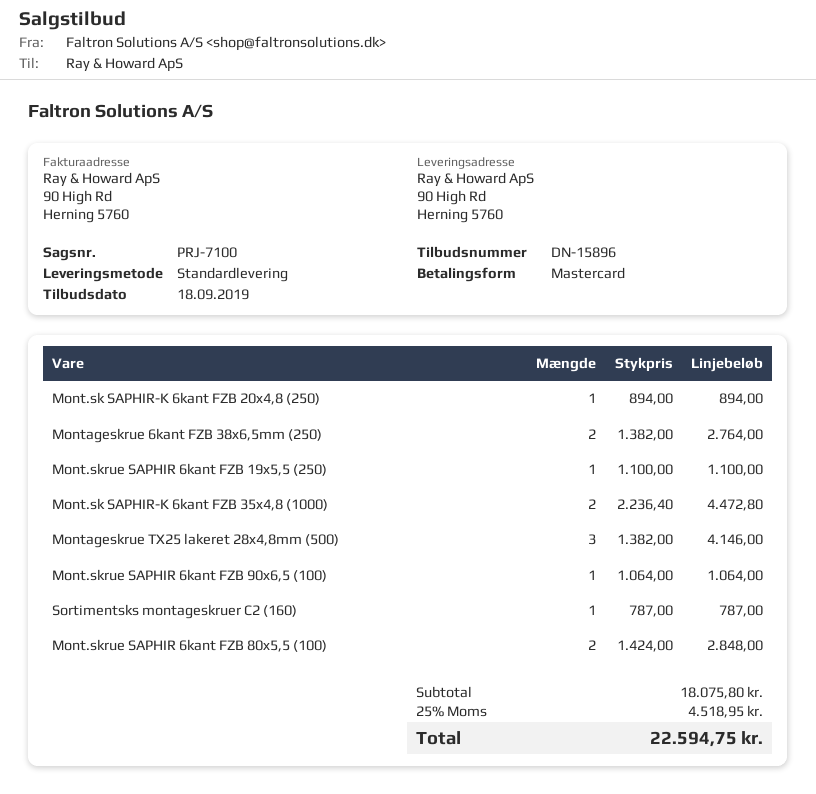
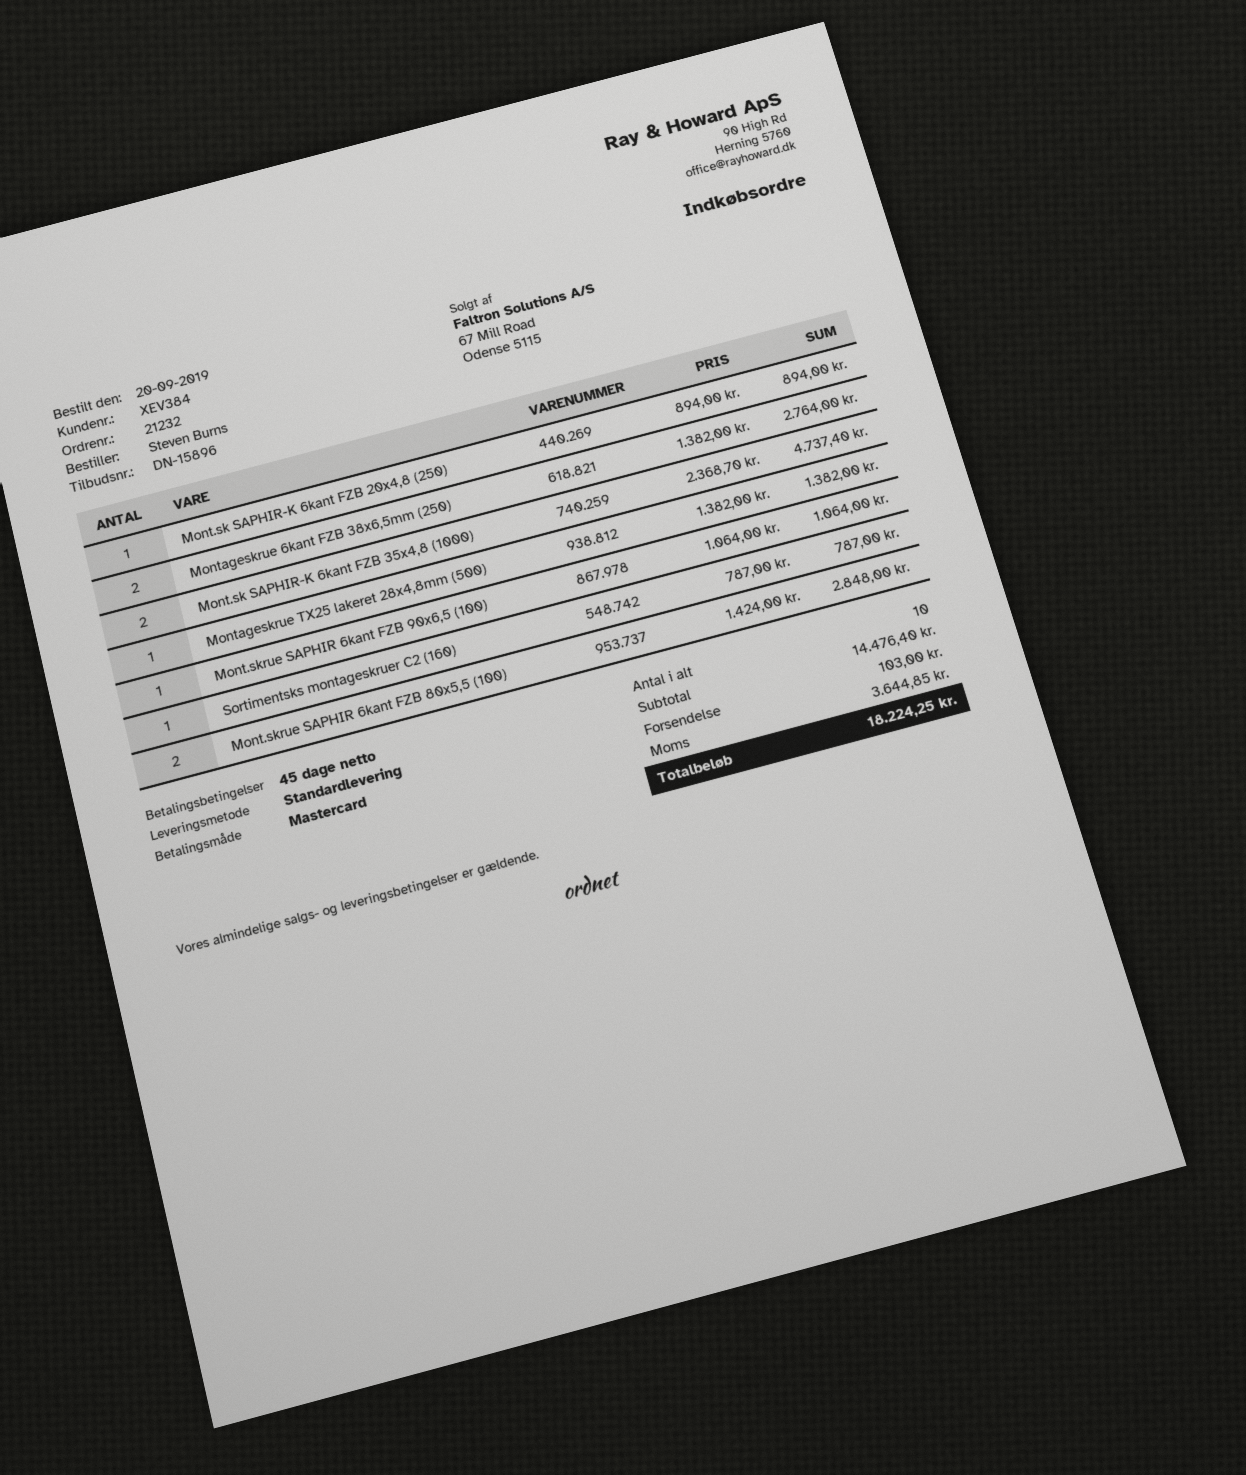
Mont.skrue SAPHIR 6kant FZB 19x5,5 (250): 1 x 1100.00 = 1100.00 -> none
Mont.sk SAPHIR-K 6kant FZB 35x4,8 (1000): 2 x 2236.40 = 4472.80 -> 2 x 2368.70 = 4737.40
Montageskrue TX25 lakeret 28x4,8mm (500): 3 x 1382.00 = 4146.00 -> 1 x 1382.00 = 1382.00
subtotal: 18075.80 -> 14476.40
shipping: none -> 103.00
tax: 4518.95 -> 3644.85
total: 22594.75 -> 18224.25

